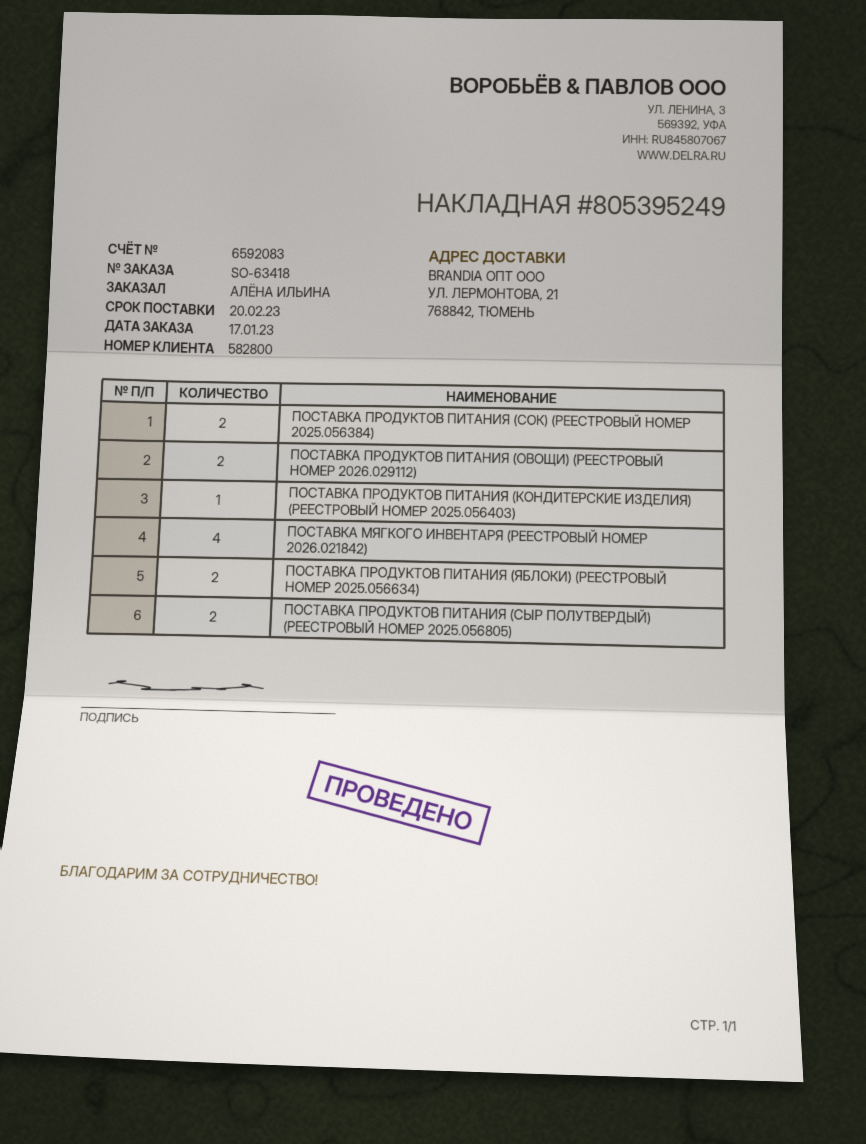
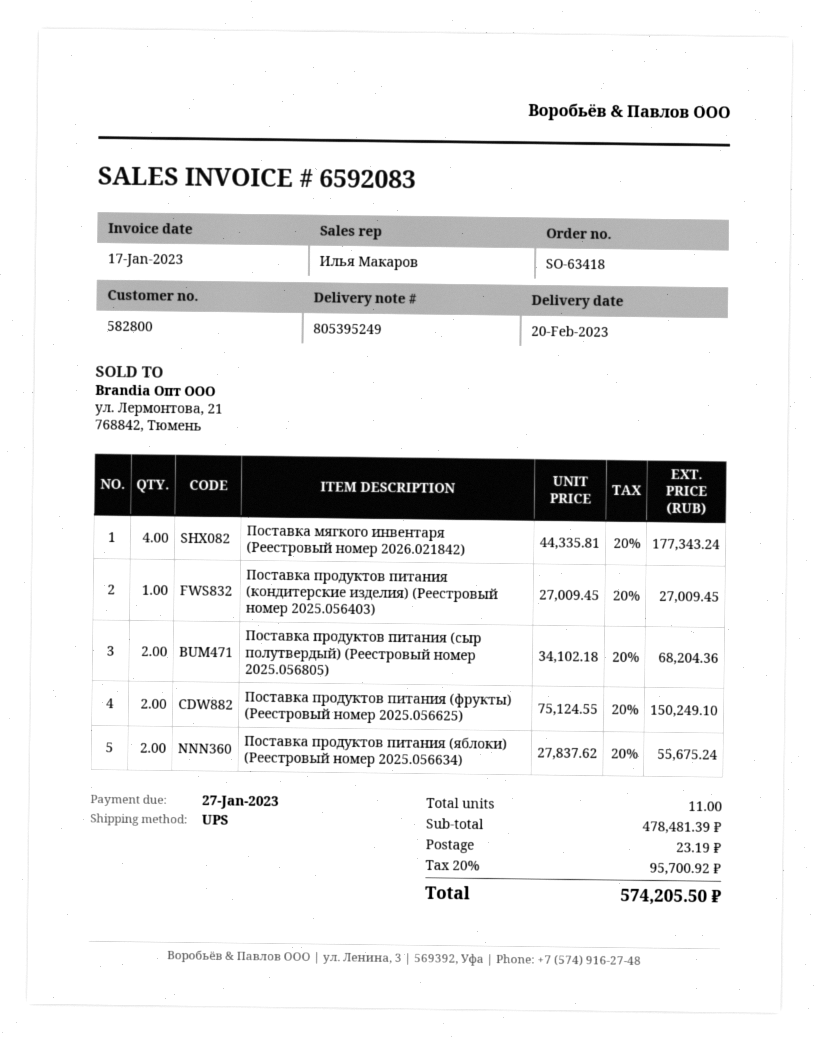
ПОСТАВКА ПРОДУКТОВ ПИТАНИЯ (СОК) (РЕЕСТРОВЫЙ НОМЕР 2025.056384): 2 -> none
ПОСТАВКА ПРОДУКТОВ ПИТАНИЯ (ОВОЩИ) (РЕЕСТРОВЫЙ НОМЕР 2026.029112): 2 -> none
Поставка продуктов питания (фрукты) (Реестровый номер 2025.056625): none -> 2

